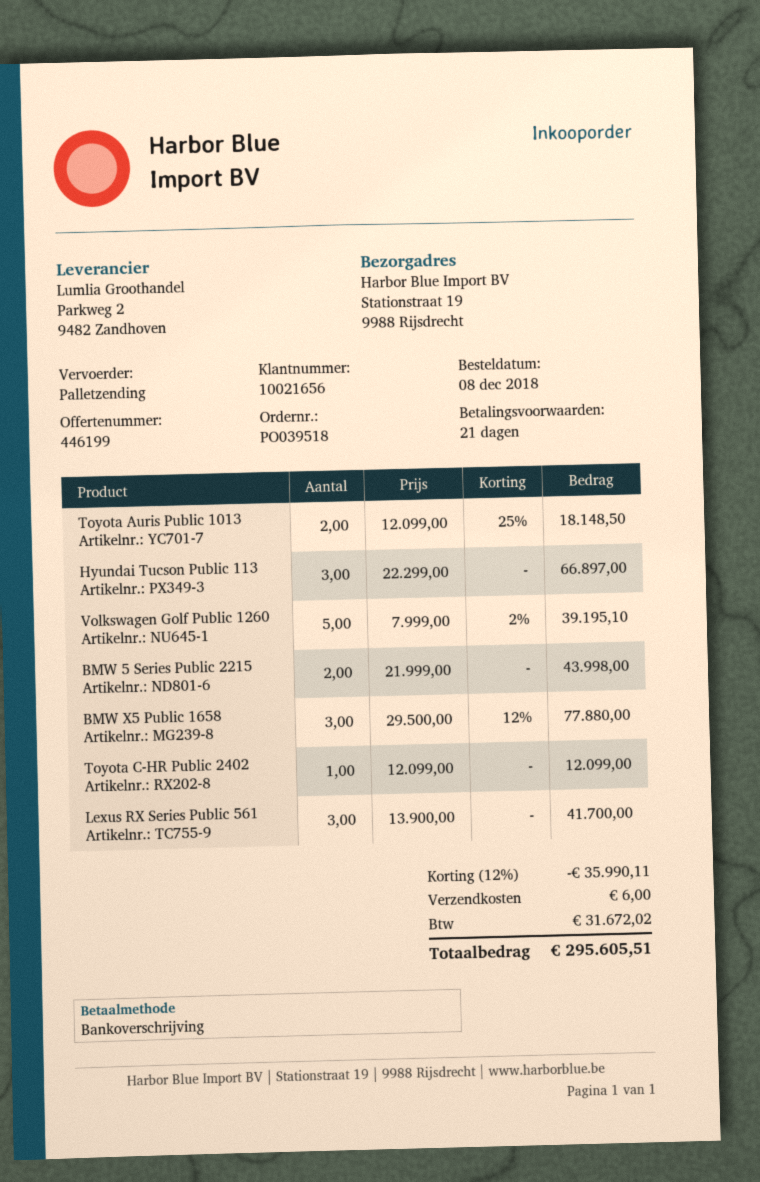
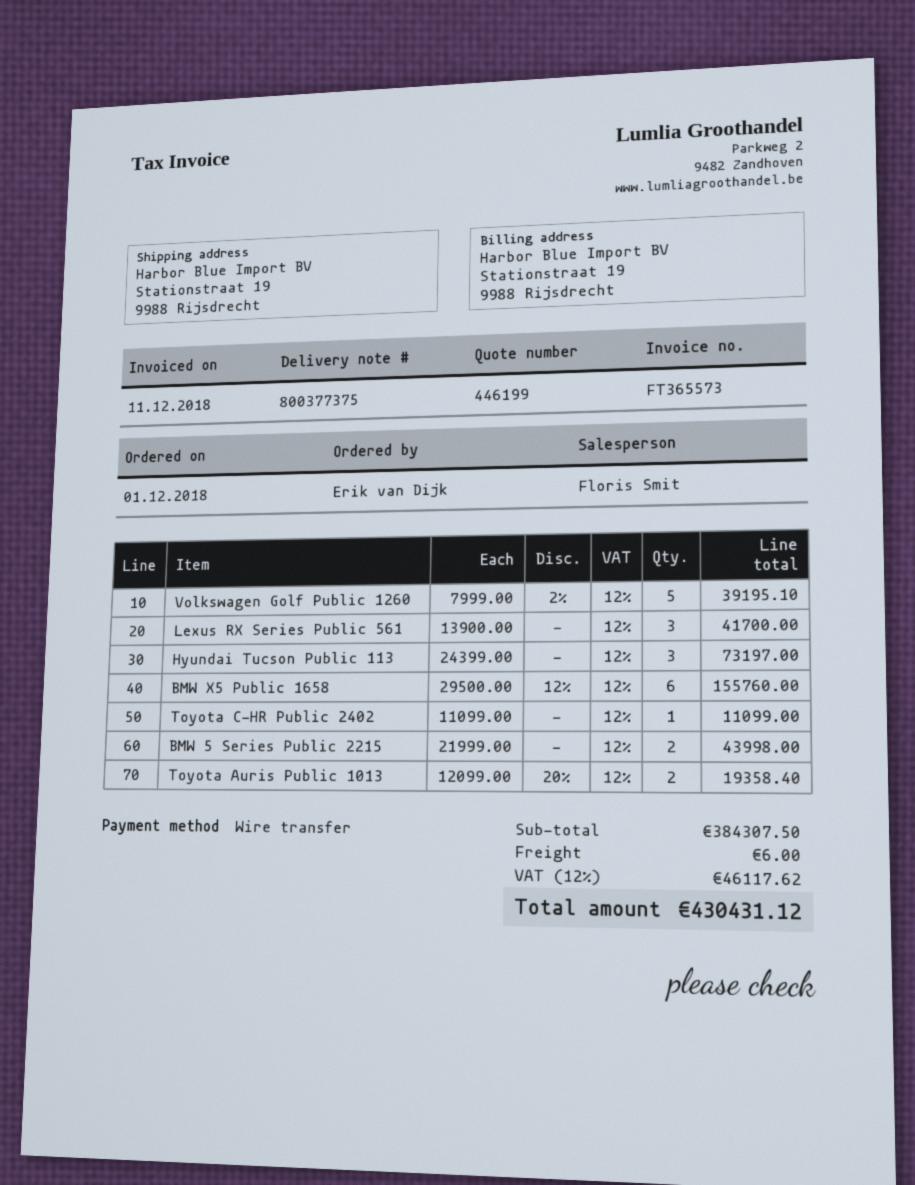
order date: 2018-12-08 -> 2018-12-01
Toyota Auris Public 1013: 2 x 12099.00 - 25% = 18148.50 -> 2 x 12099.00 - 20% = 19358.40
Hyundai Tucson Public 113: 3 x 22299.00 = 66897.00 -> 3 x 24399.00 = 73197.00
BMW X5 Public 1658: 3 x 29500.00 - 12% = 77880.00 -> 6 x 29500.00 - 12% = 155760.00
Toyota C-HR Public 2402: 1 x 12099.00 = 12099.00 -> 1 x 11099.00 = 11099.00
discount: 12% = 35990.11 -> none
tax: 31672.02 -> 46117.62
total: 295605.51 -> 430431.12

